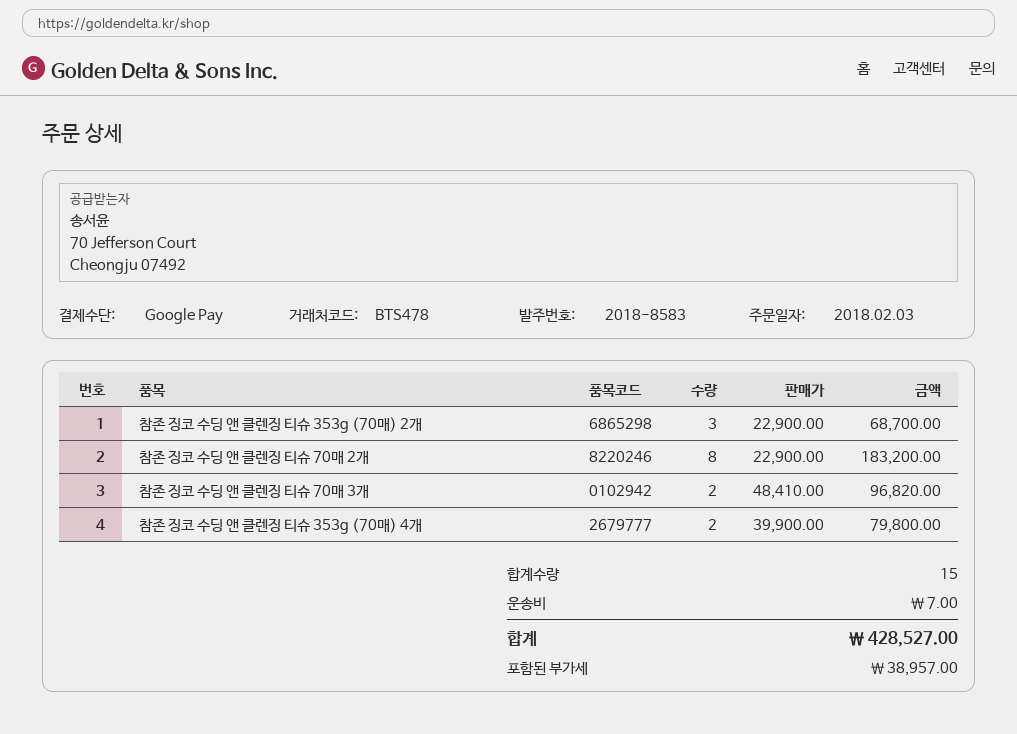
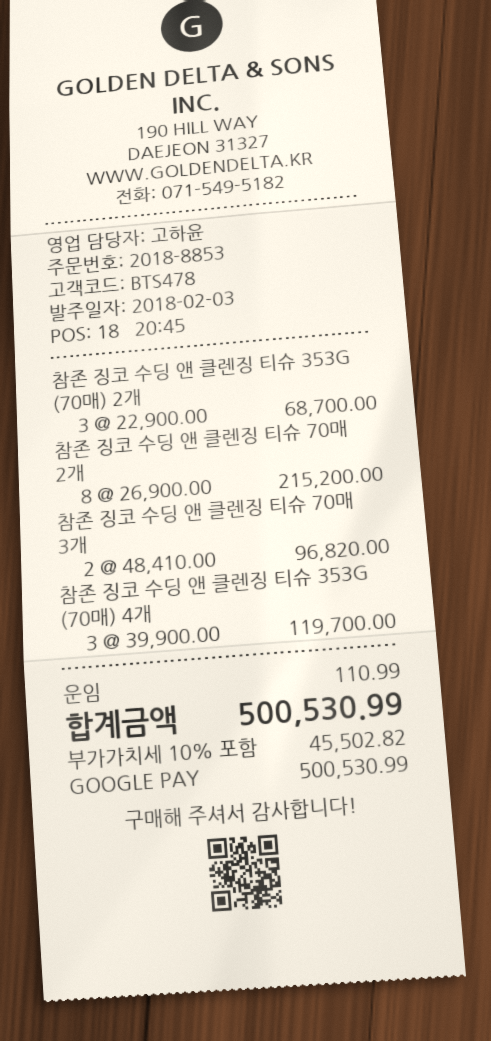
order number: 2018-8583 -> 2018-8853
참존 징코 수딩 앤 클렌징 티슈 70매 2개: 8 x 22900.00 = 183200.00 -> 8 x 26900.00 = 215200.00
참존 징코 수딩 앤 클렌징 티슈 353g (70매) 4개: 2 x 39900.00 = 79800.00 -> 3 x 39900.00 = 119700.00
shipping: 7.00 -> 110.99
tax: 38957.00 -> 45502.82
total: 428527.00 -> 500530.99

